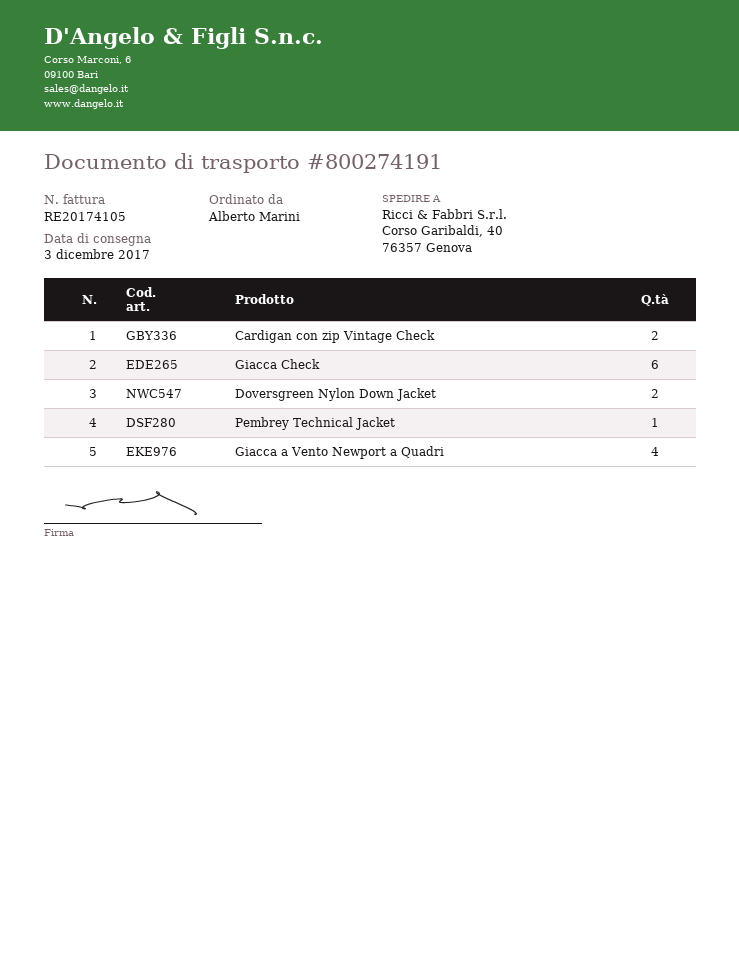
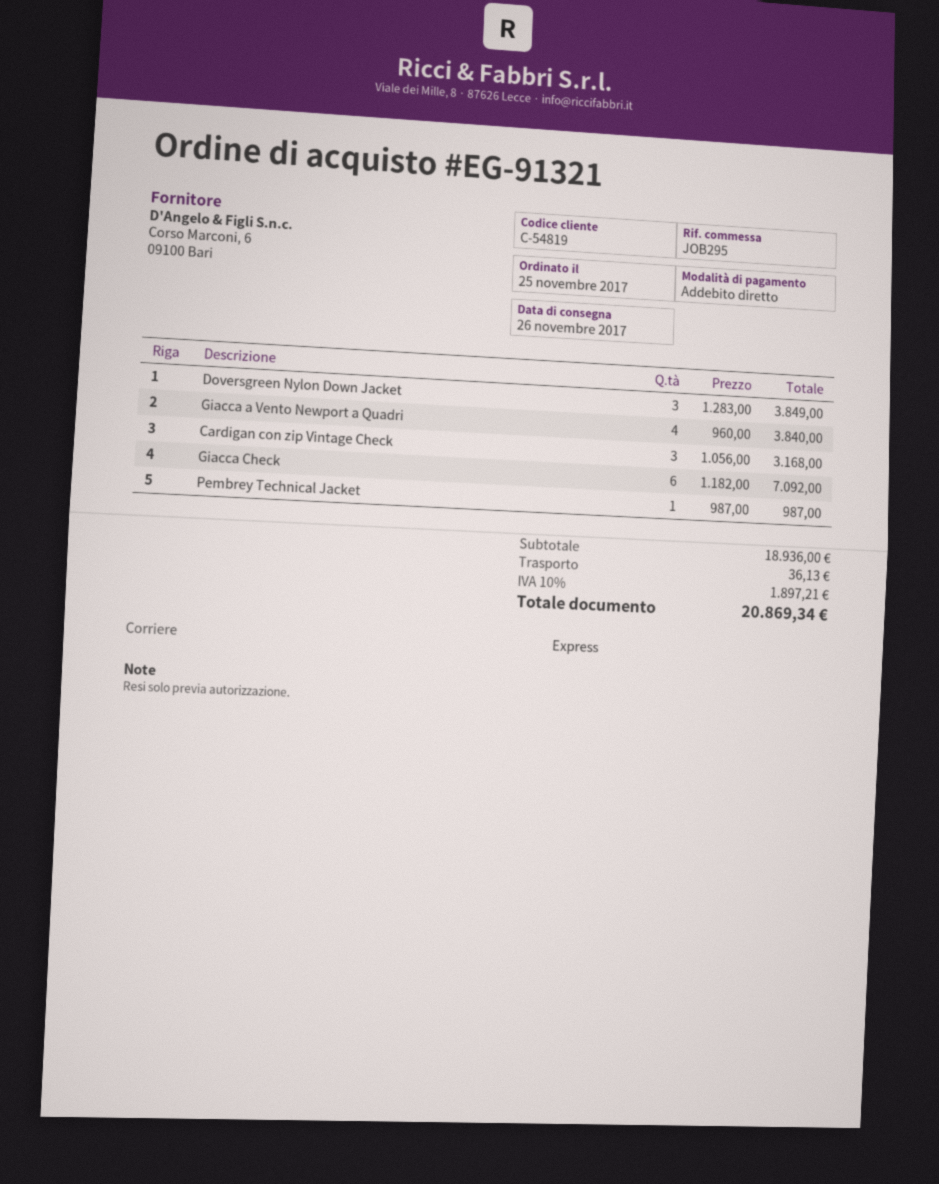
delivery date: 2017-12-03 -> 2017-11-26
Cardigan con zip Vintage Check: 2 -> 3
Doversgreen Nylon Down Jacket: 2 -> 3

